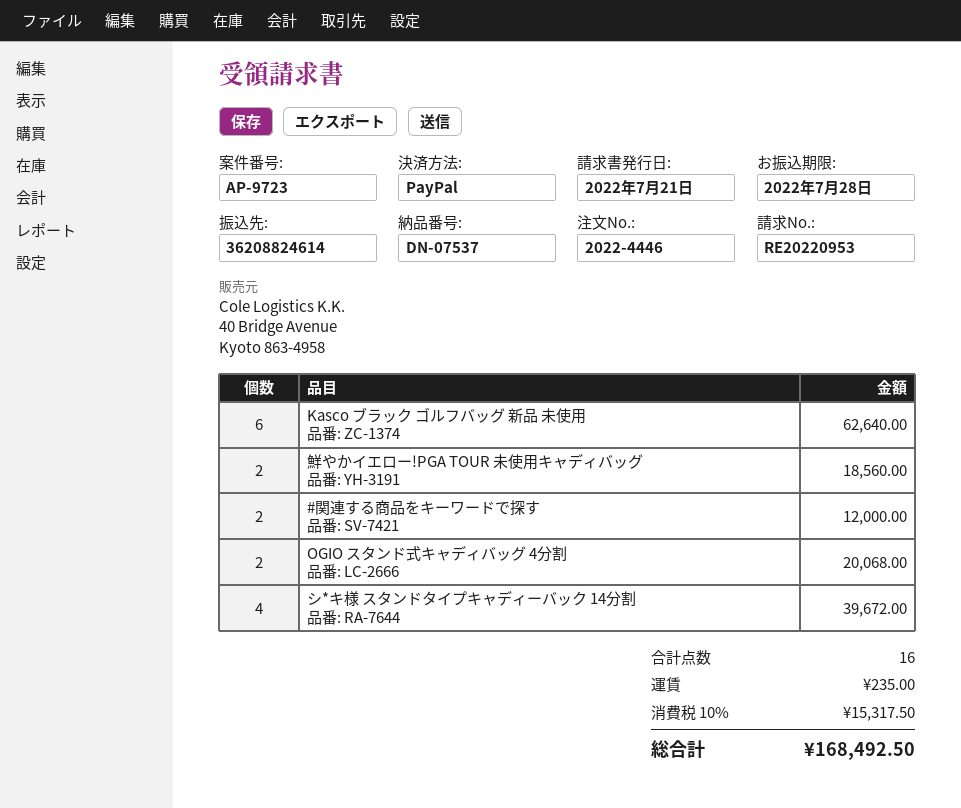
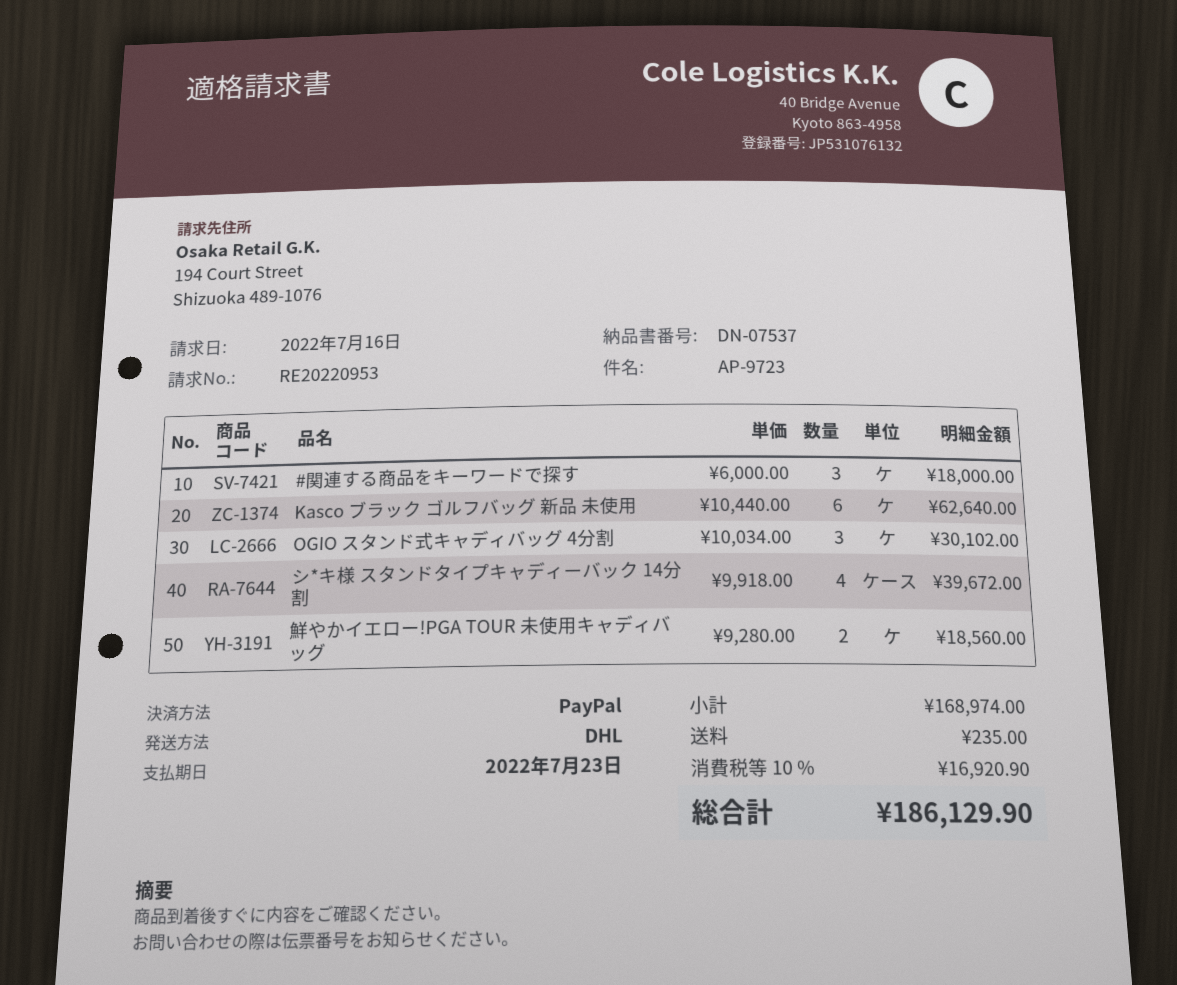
invoice date: 2022-07-21 -> 2022-07-16
due date: 2022-07-28 -> 2022-07-23
#関連する商品をキーワードで探す: 2 for 12000.00 -> 3 for 18000.00
OGIO スタンド式キャディバッグ 4分割: 2 for 20068.00 -> 3 for 30102.00
tax: 10% = 15317.50 -> 10% = 16920.90
total: 168492.50 -> 186129.90

